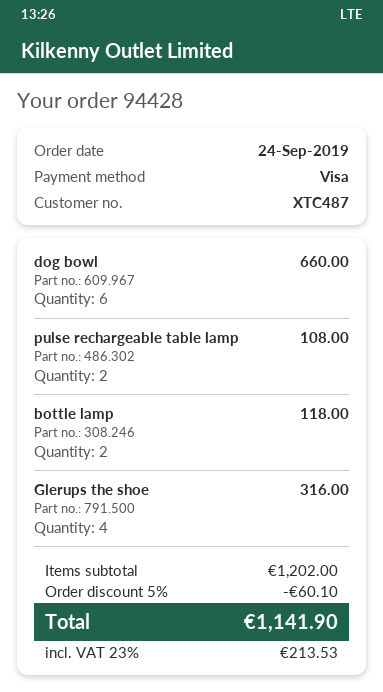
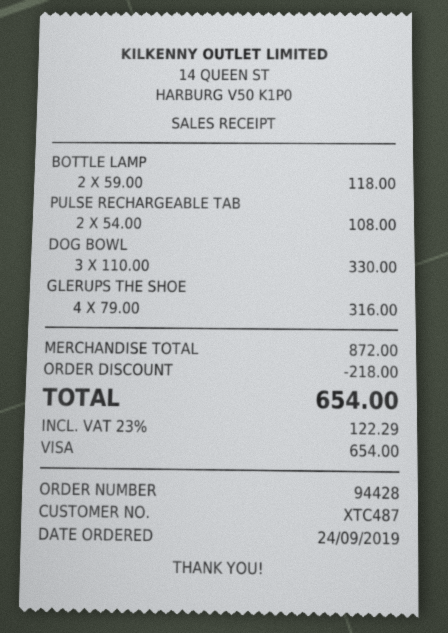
dog bowl: 6 for 660.00 -> 3 for 330.00
subtotal: 1202.00 -> 872.00
discount: 60.10 -> 218.00
tax: 23% = 213.53 -> 23% = 122.29
total: 1141.90 -> 654.00

